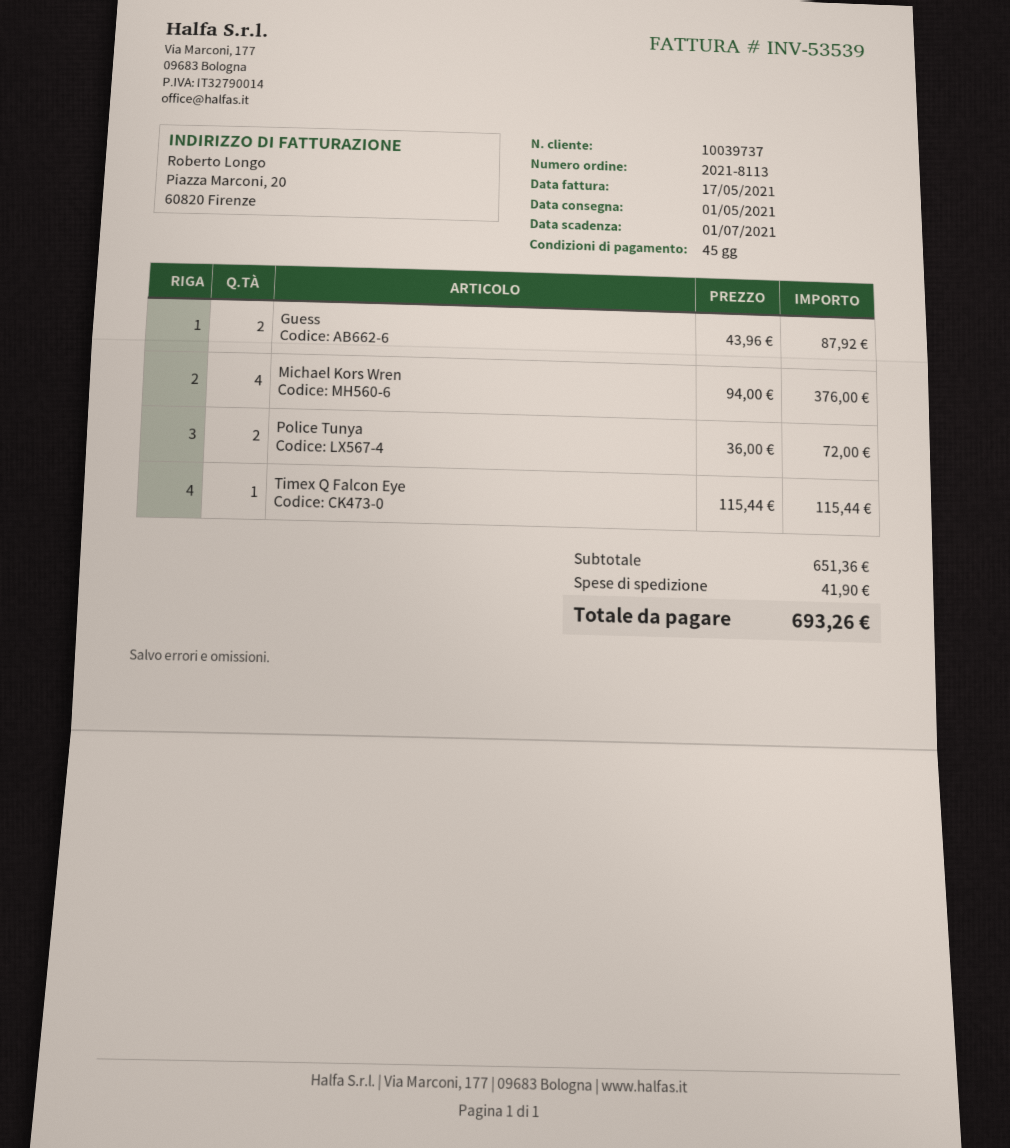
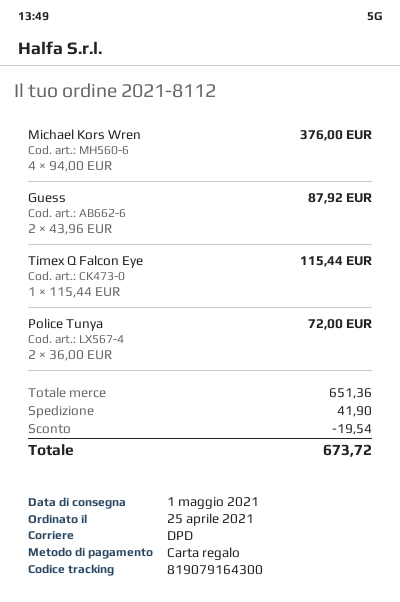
order number: 2021-8113 -> 2021-8112
discount: none -> 19.54
total: 693.26 -> 673.72

